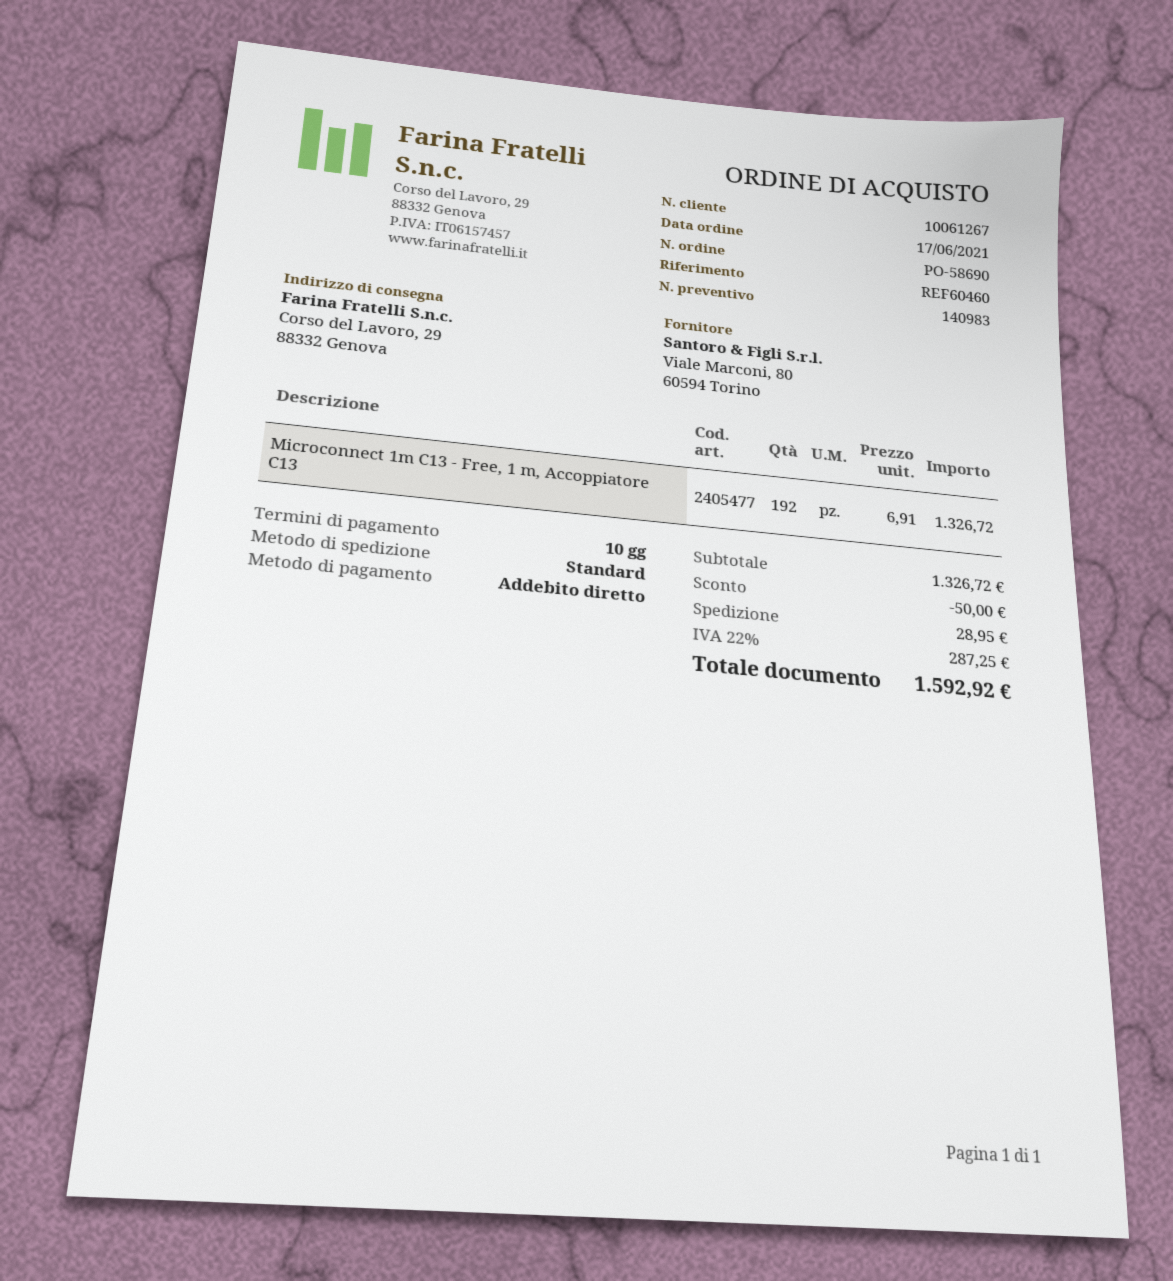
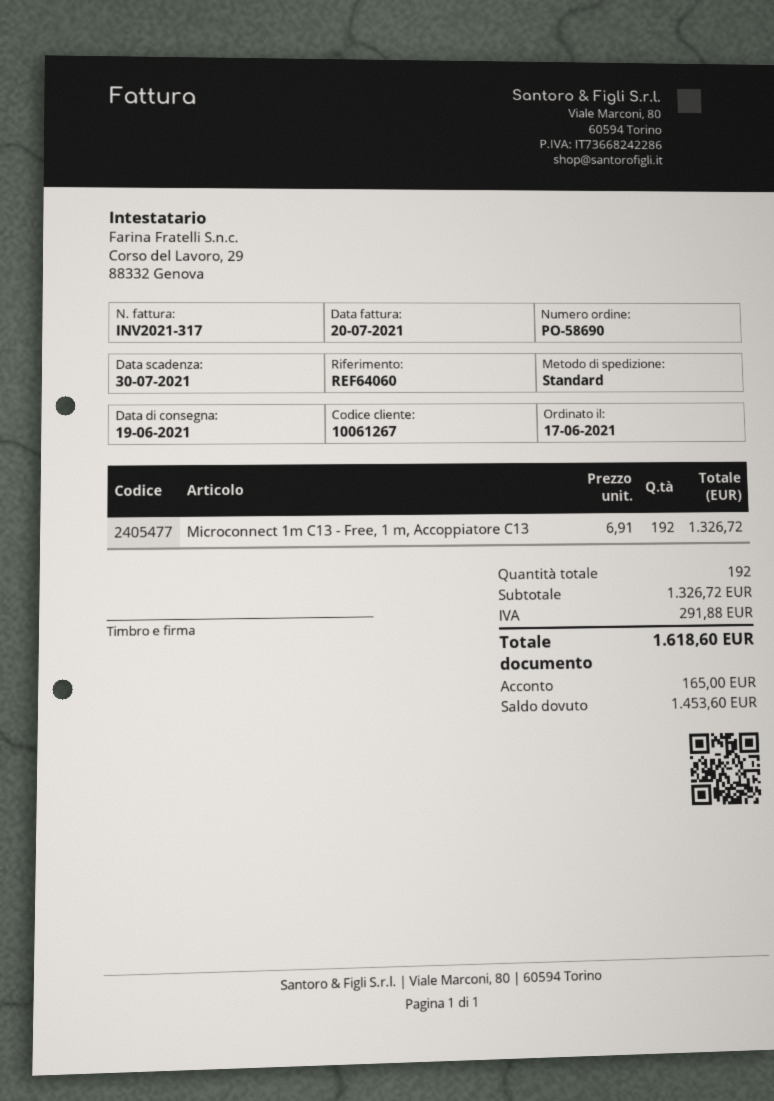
reference: REF60460 -> REF64060
discount: 50.00 -> none
shipping: 28.95 -> none
tax: 287.25 -> 291.88
total: 1592.92 -> 1618.60

